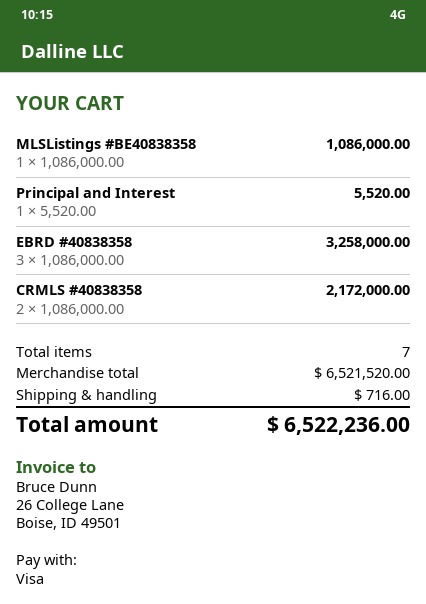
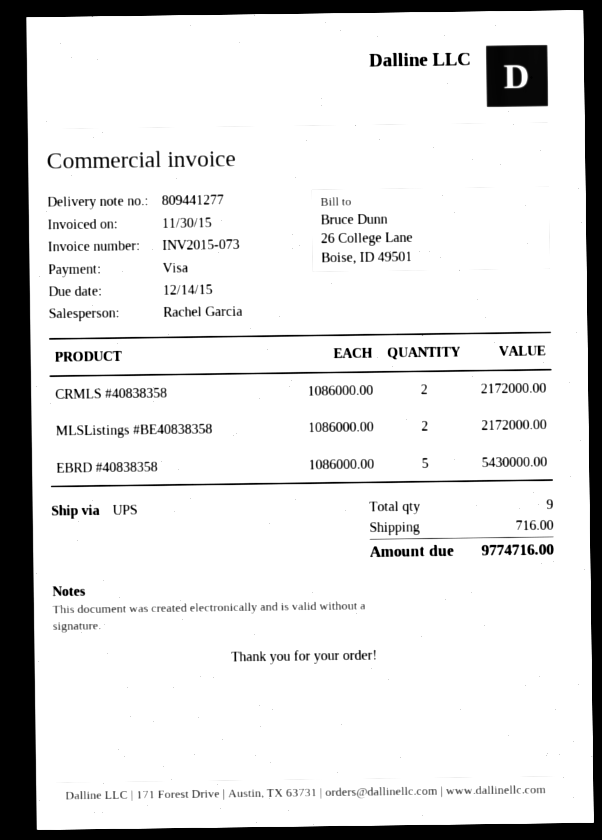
MLSListings #BE40838358: 1 x 1086000.00 = 1086000.00 -> 2 x 1086000.00 = 2172000.00
Principal and Interest: 1 x 5520.00 = 5520.00 -> none
EBRD #40838358: 3 x 1086000.00 = 3258000.00 -> 5 x 1086000.00 = 5430000.00
total quantity: 7 -> 9
total: 6522236.00 -> 9774716.00

